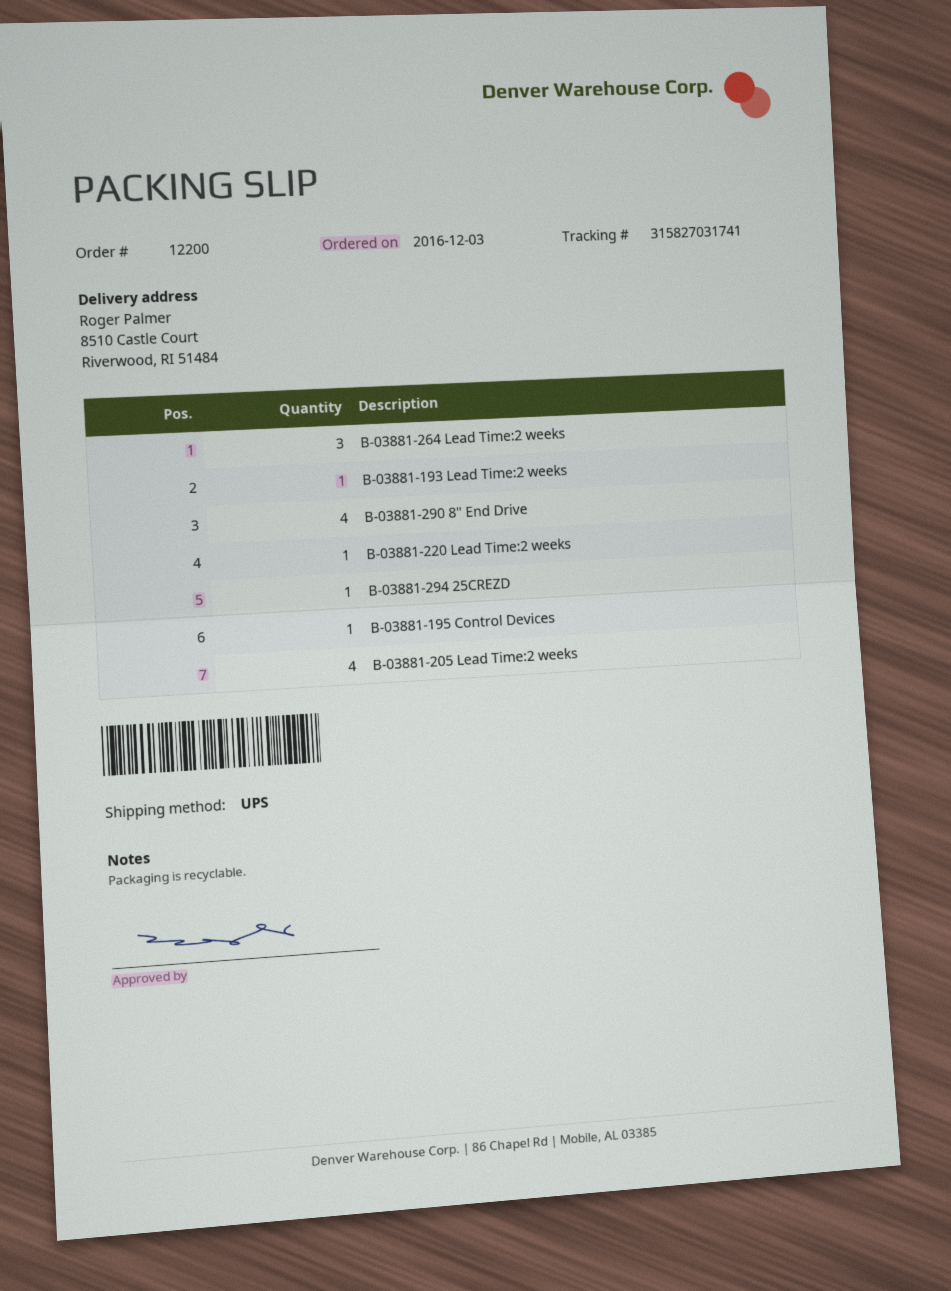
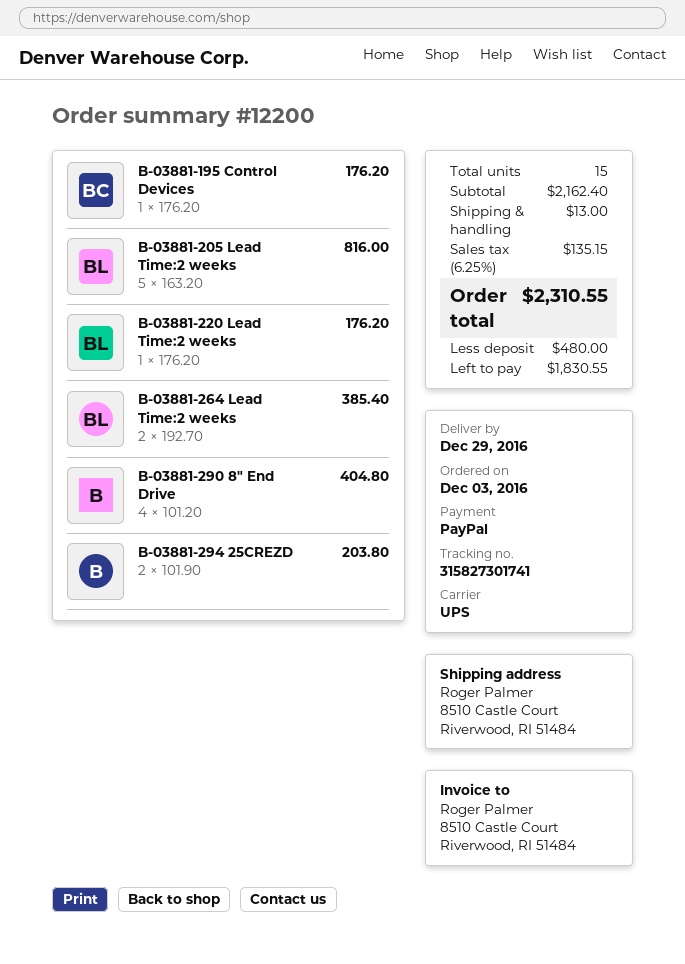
tracking number: 315827031741 -> 315827301741
B-03881-264 Lead Time:2 weeks: 3 -> 2
B-03881-193 Lead Time:2 weeks: 1 -> none
B-03881-294 25CREZD: 1 -> 2
B-03881-205 Lead Time:2 weeks: 4 -> 5

